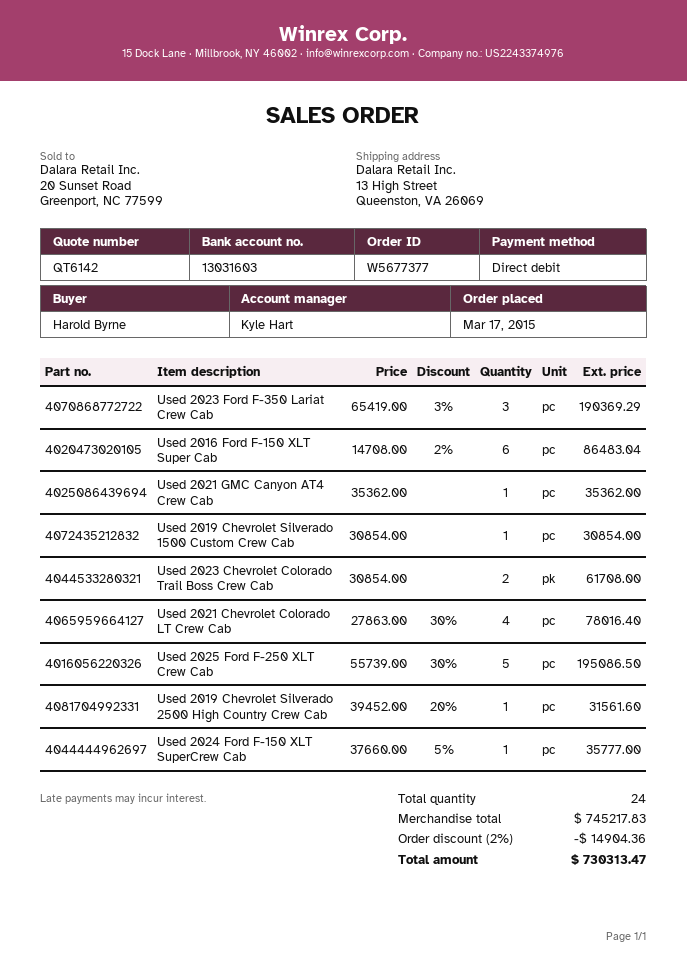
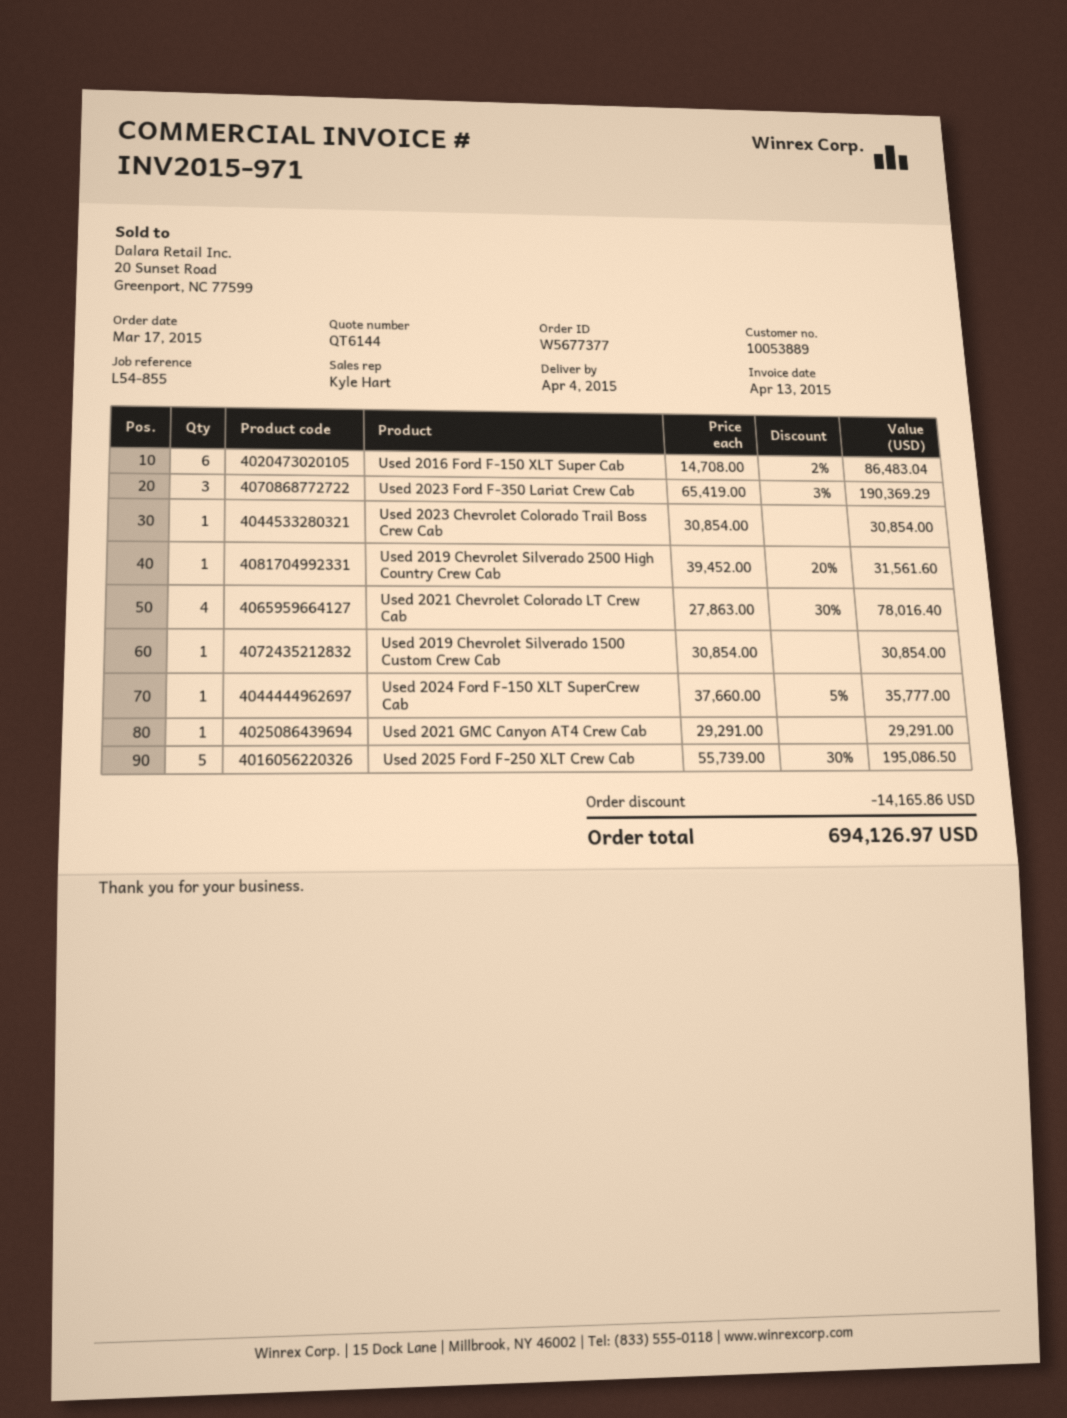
quote number: QT6142 -> QT6144
Used 2021 GMC Canyon AT4 Crew Cab: 1 x 35362.00 = 35362.00 -> 1 x 29291.00 = 29291.00
Used 2023 Chevrolet Colorado Trail Boss Crew Cab: 2 x 30854.00 = 61708.00 -> 1 x 30854.00 = 30854.00
discount: 14904.36 -> 14165.86
total: 730313.47 -> 694126.97

